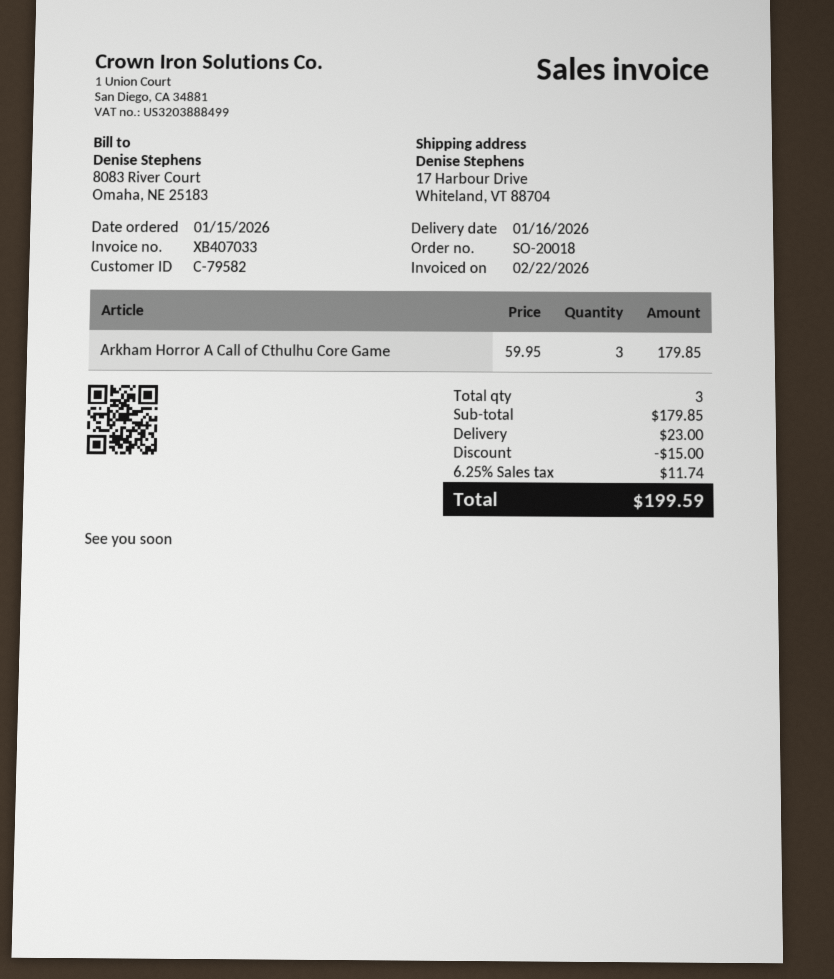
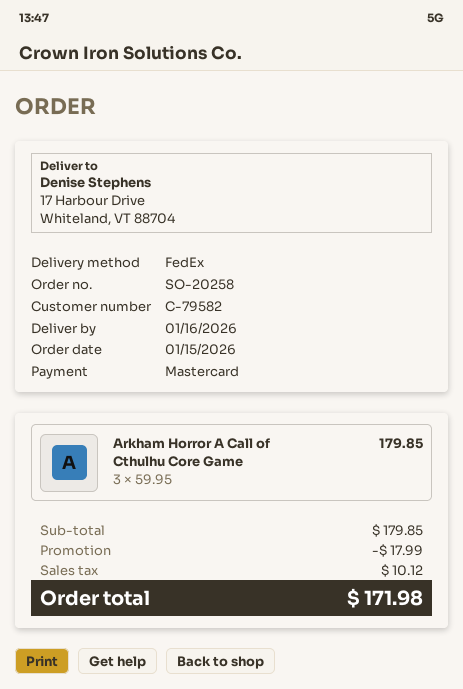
order number: SO-20018 -> SO-20258
discount: 15.00 -> 17.99
shipping: 23.00 -> none
tax: 11.74 -> 10.12
total: 199.59 -> 171.98

